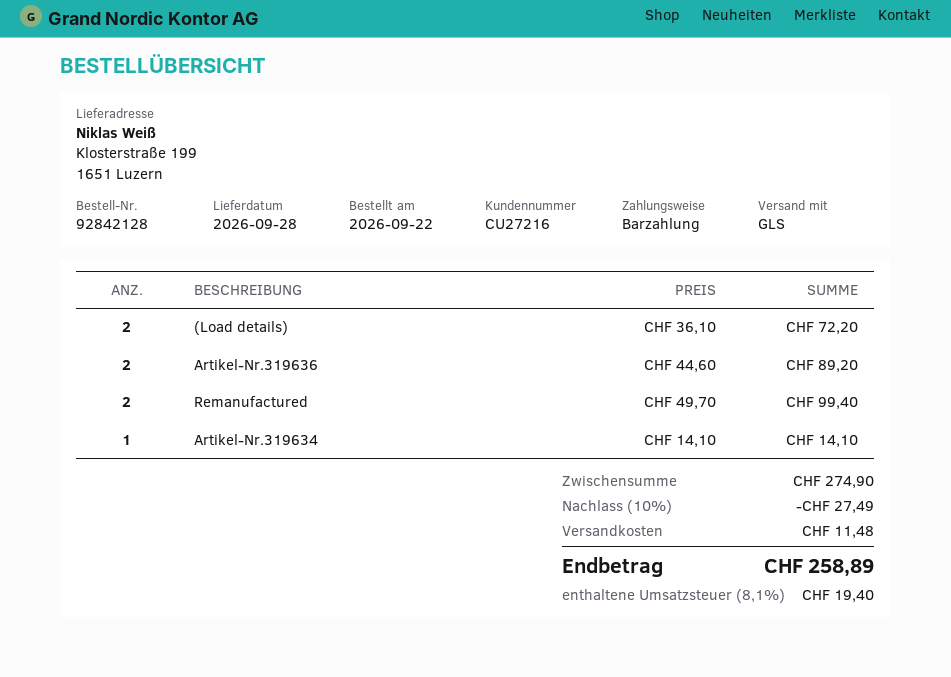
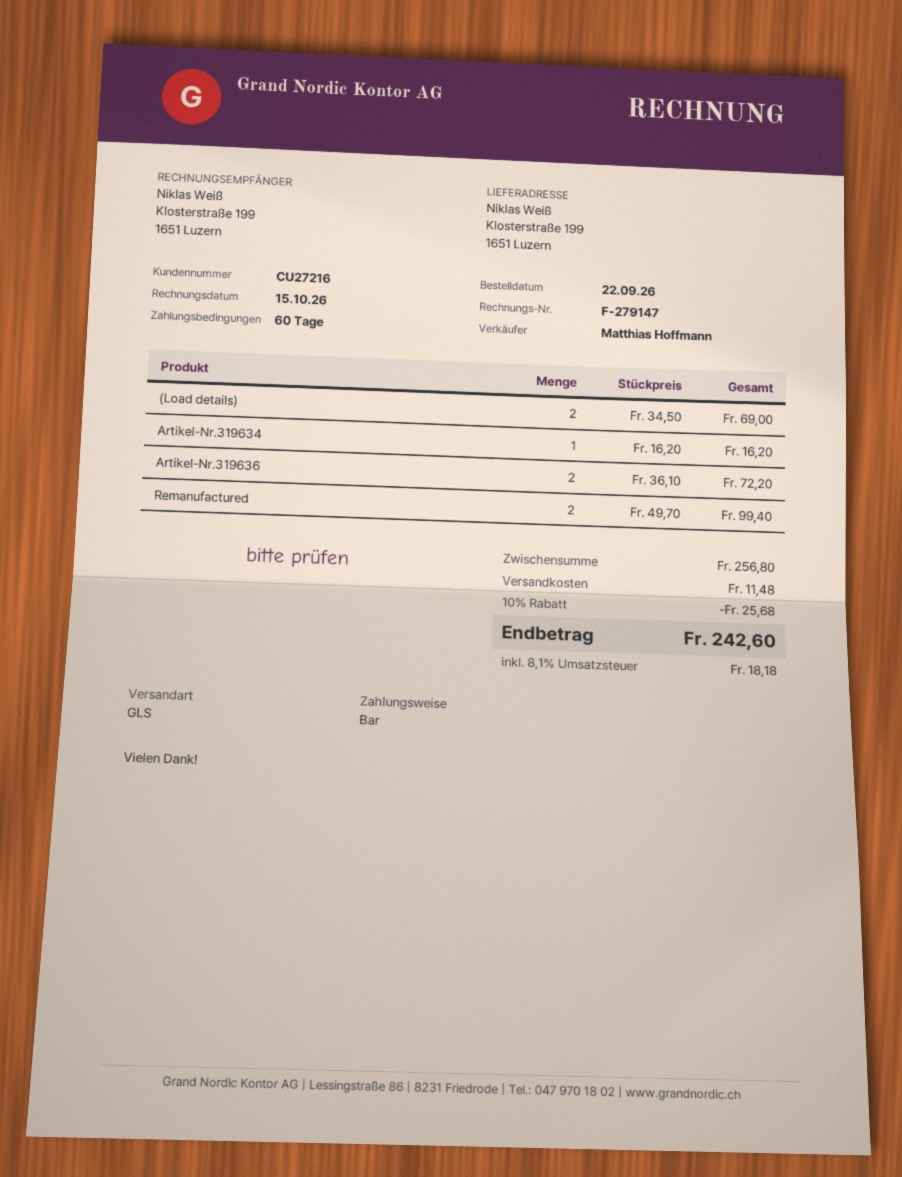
(Load details): 2 x 36.10 = 72.20 -> 2 x 34.50 = 69.00
Artikel-Nr.319636: 2 x 44.60 = 89.20 -> 2 x 36.10 = 72.20
Artikel-Nr.319634: 1 x 14.10 = 14.10 -> 1 x 16.20 = 16.20
subtotal: 274.90 -> 256.80
discount: 10% = 27.49 -> 10% = 25.68
tax: 8.1% = 19.40 -> 8.1% = 18.18
total: 258.89 -> 242.60

